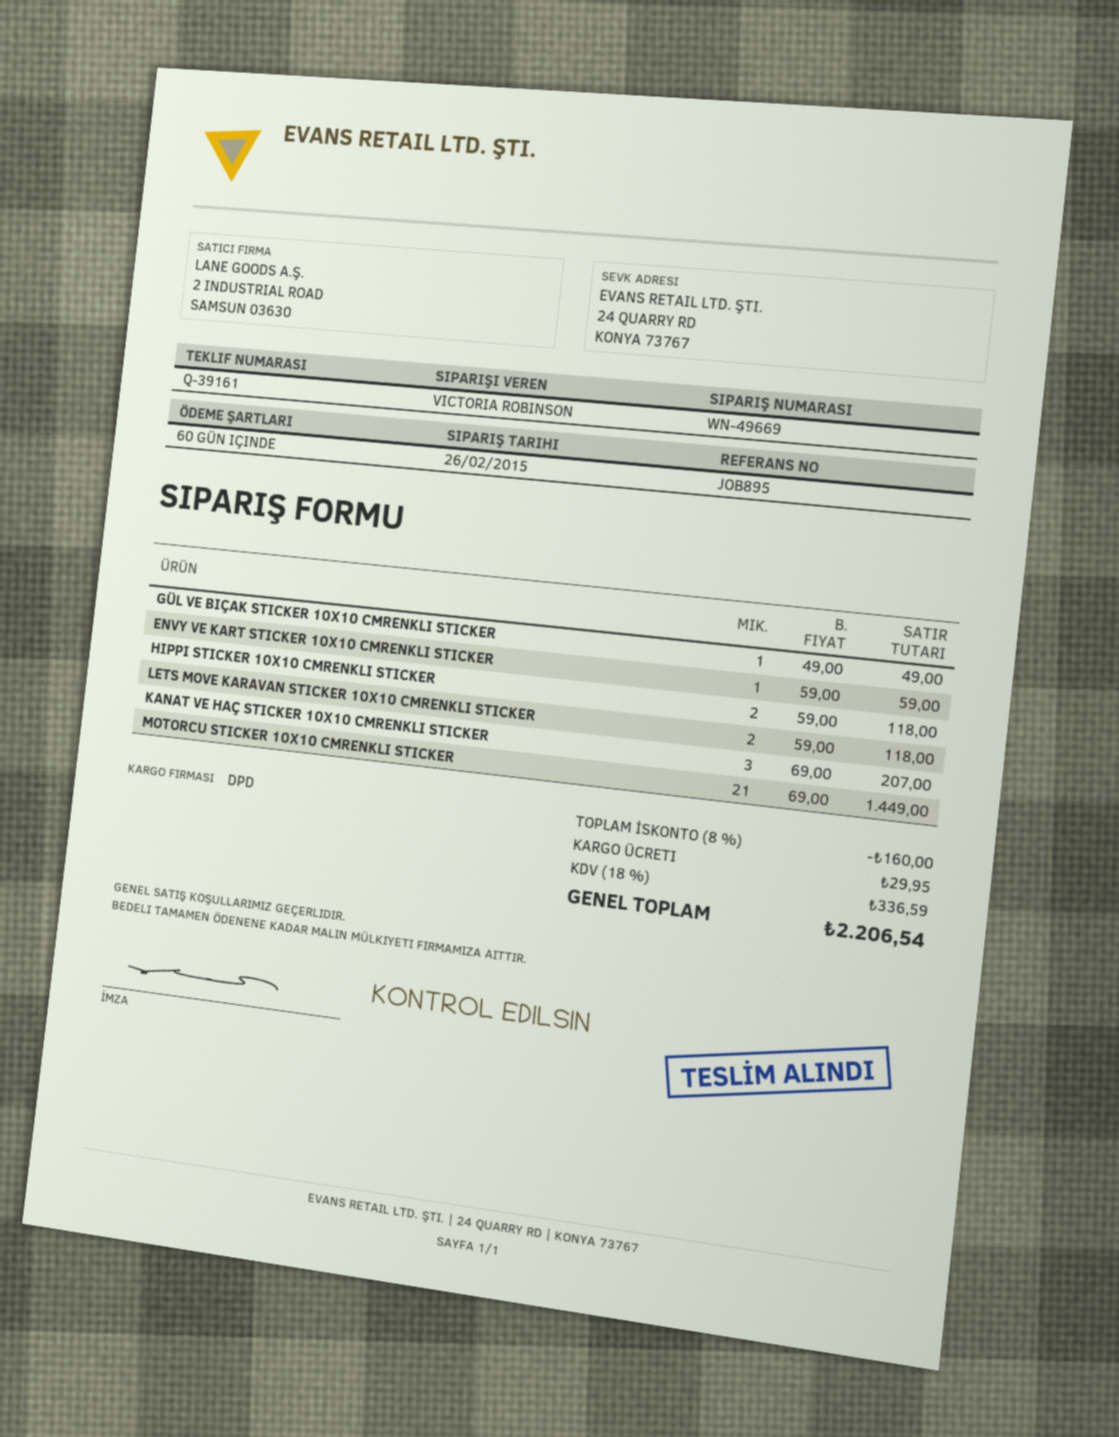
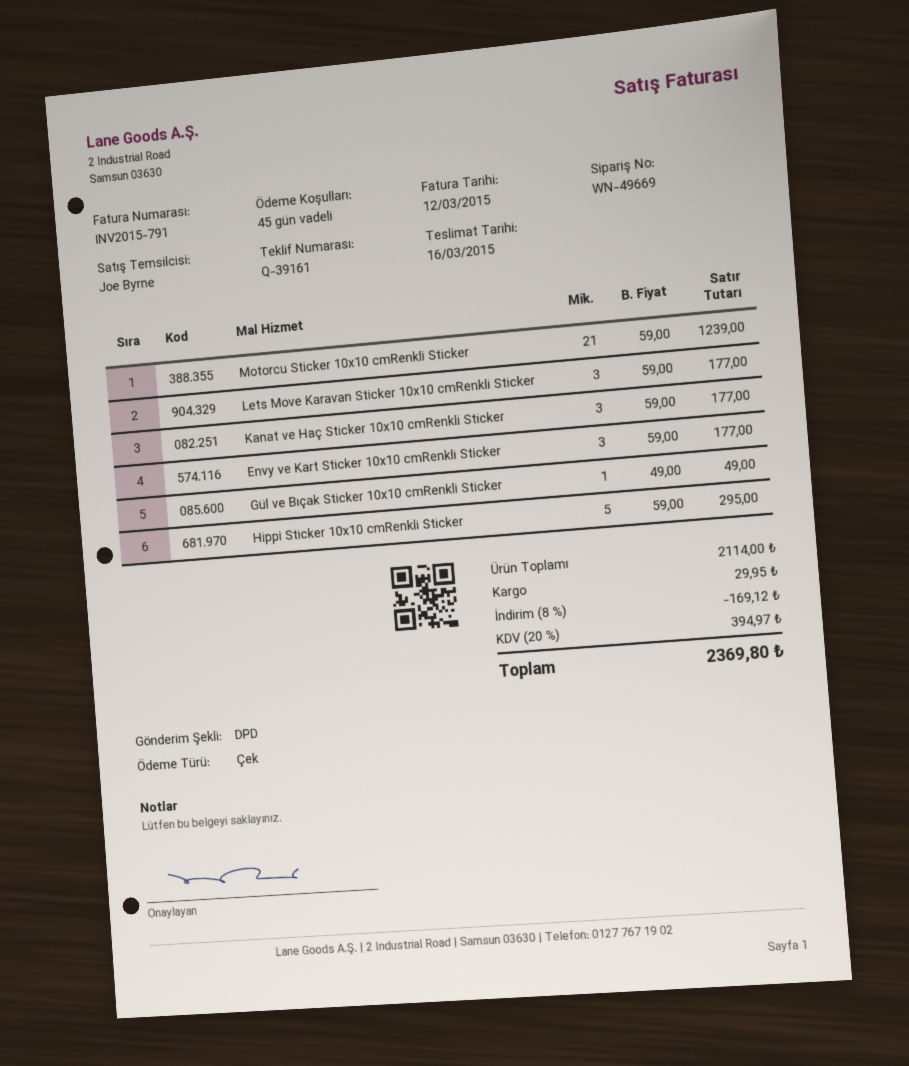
payment terms: 60 days -> 45 days
ENVY VE KART STICKER 10X10 CMRENKLI STICKER: 1 x 59.00 = 59.00 -> 3 x 59.00 = 177.00
HIPPI STICKER 10X10 CMRENKLI STICKER: 2 x 59.00 = 118.00 -> 5 x 59.00 = 295.00
LETS MOVE KARAVAN STICKER 10X10 CMRENKLI STICKER: 2 x 59.00 = 118.00 -> 3 x 59.00 = 177.00
KANAT VE HAÇ STICKER 10X10 CMRENKLI STICKER: 3 x 69.00 = 207.00 -> 3 x 59.00 = 177.00
MOTORCU STICKER 10X10 CMRENKLI STICKER: 21 x 69.00 = 1449.00 -> 21 x 59.00 = 1239.00
discount: 8% = 160.00 -> 8% = 169.12
tax: 18% = 336.59 -> 20% = 394.97
total: 2206.54 -> 2369.80

